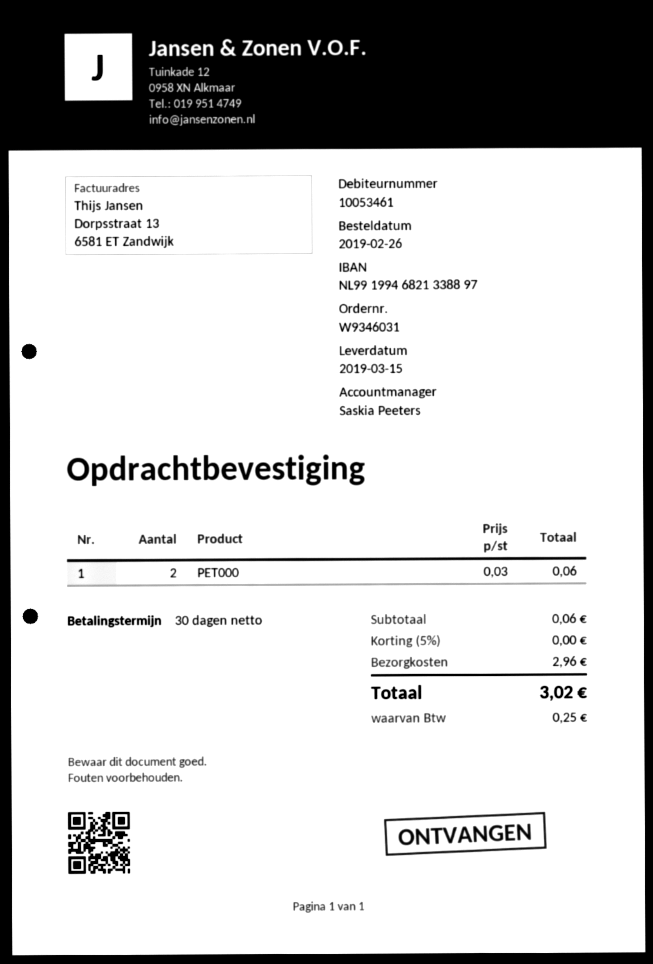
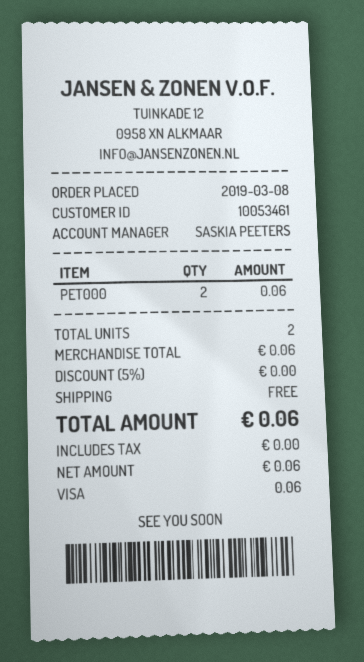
order date: 2019-02-26 -> 2019-03-08
shipping: 2.96 -> 0.00
tax: 0.25 -> 0.00
total: 3.02 -> 0.06

